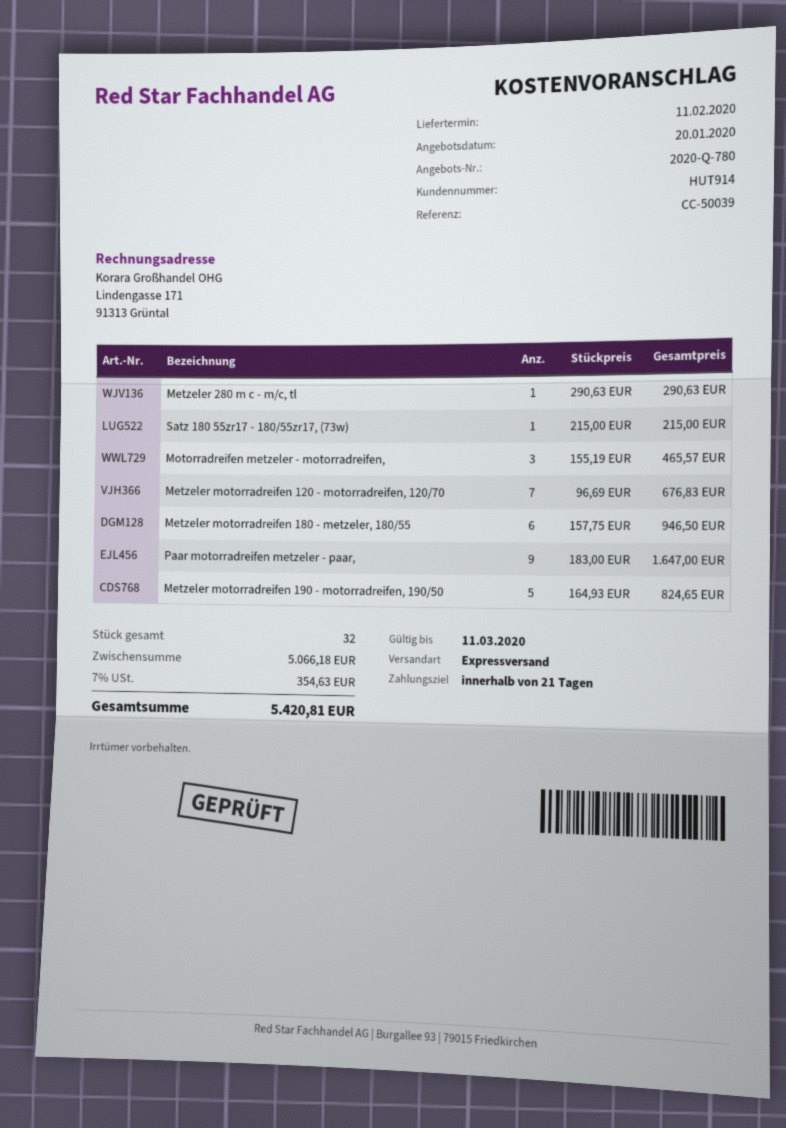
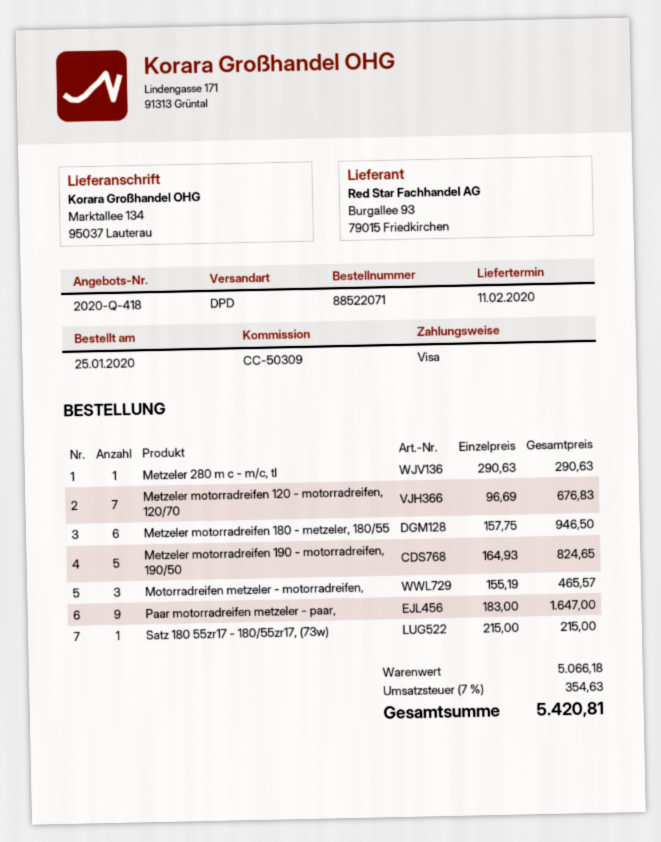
quote number: 2020-Q-780 -> 2020-Q-418
reference: CC-50039 -> CC-50309
shipping method: express -> DPD

